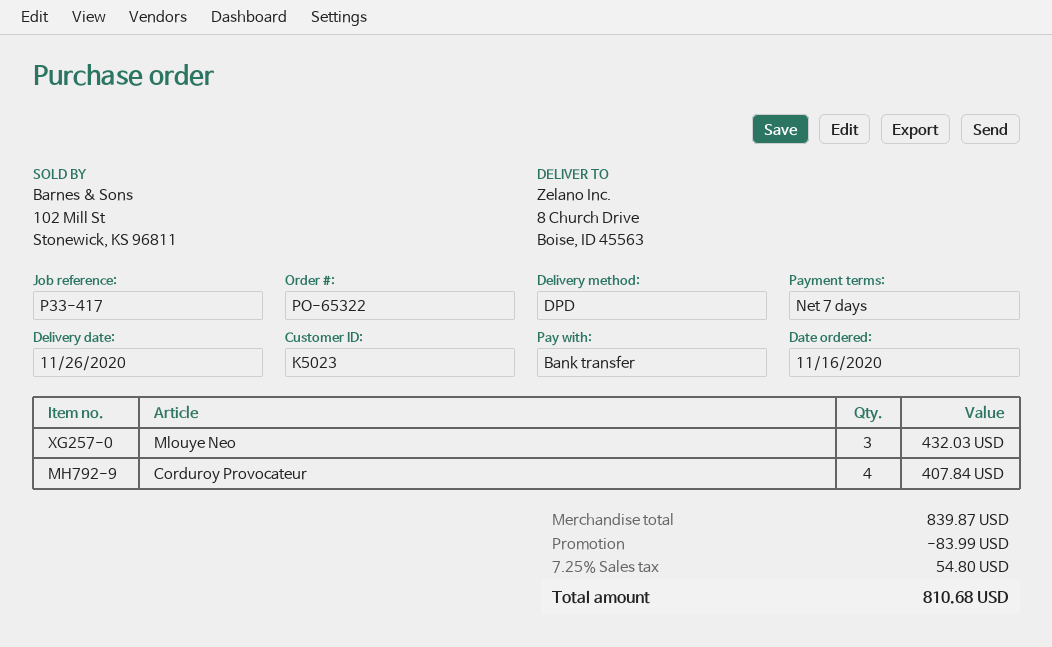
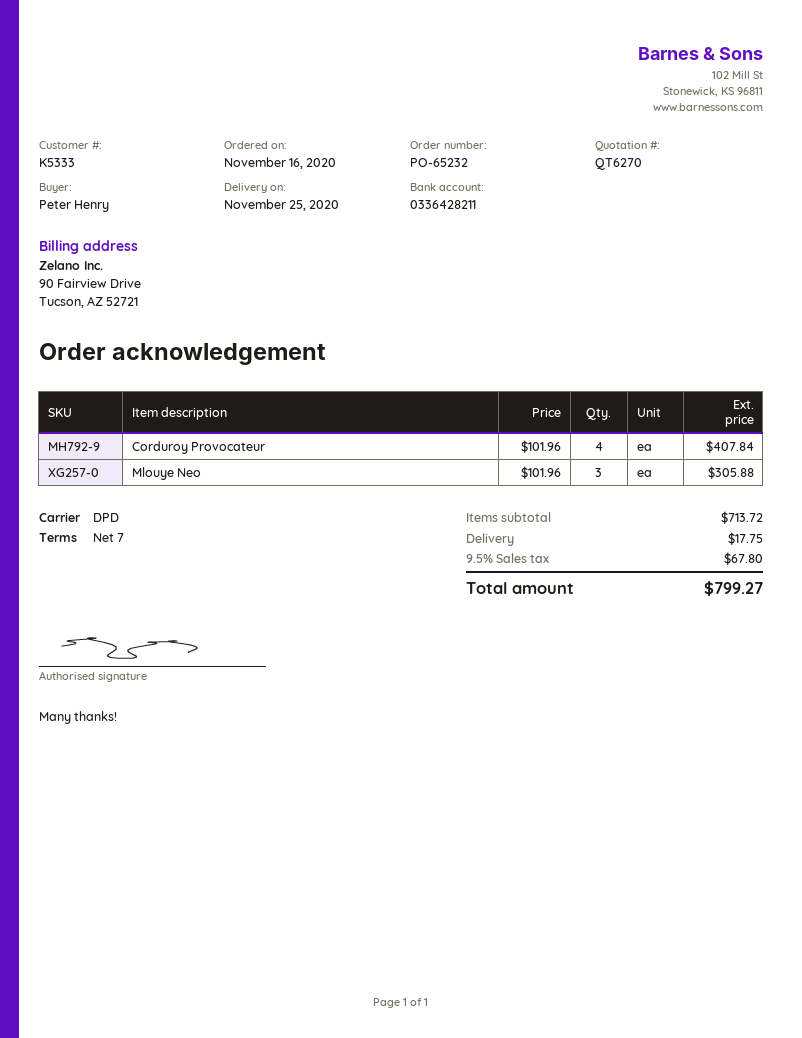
order number: PO-65322 -> PO-65232
delivery date: 2020-11-26 -> 2020-11-25
customer number: K5023 -> K5333
Mlouye Neo: 3 for 432.03 -> 3 for 305.88
subtotal: 839.87 -> 713.72
discount: 83.99 -> none
shipping: none -> 17.75
tax: 7.25% = 54.80 -> 9.5% = 67.80
total: 810.68 -> 799.27

